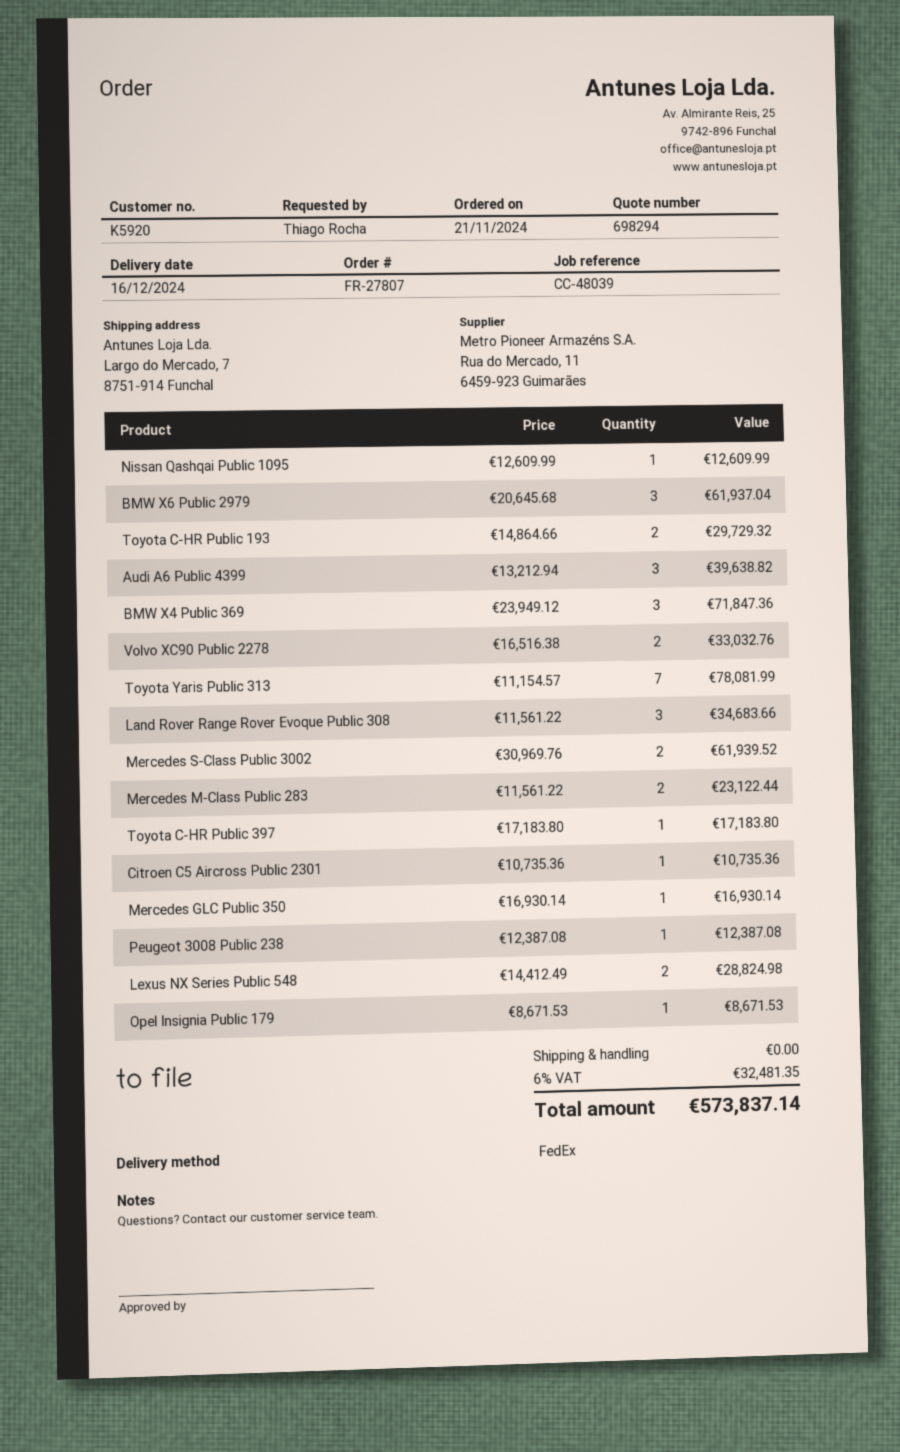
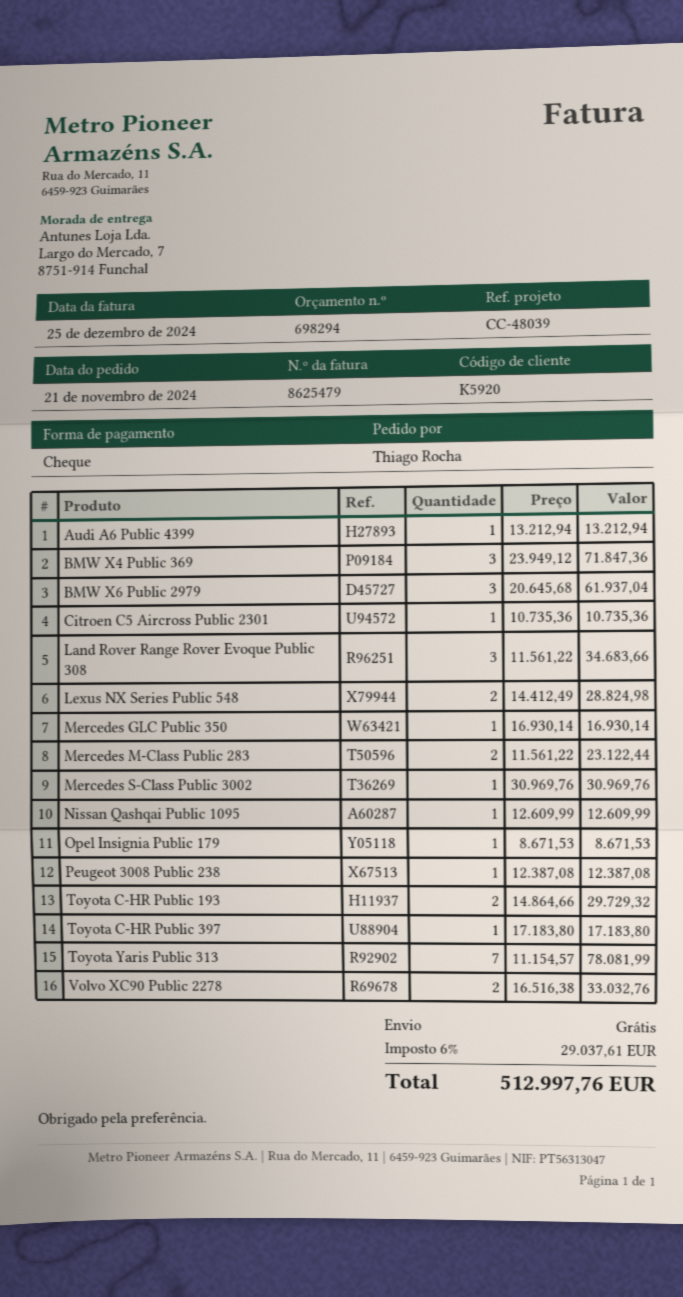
Audi A6 Public 4399: 3 x 13212.94 = 39638.82 -> 1 x 13212.94 = 13212.94
Mercedes S-Class Public 3002: 2 x 30969.76 = 61939.52 -> 1 x 30969.76 = 30969.76
tax: 6% = 32481.35 -> 6% = 29037.61
total: 573837.14 -> 512997.76

